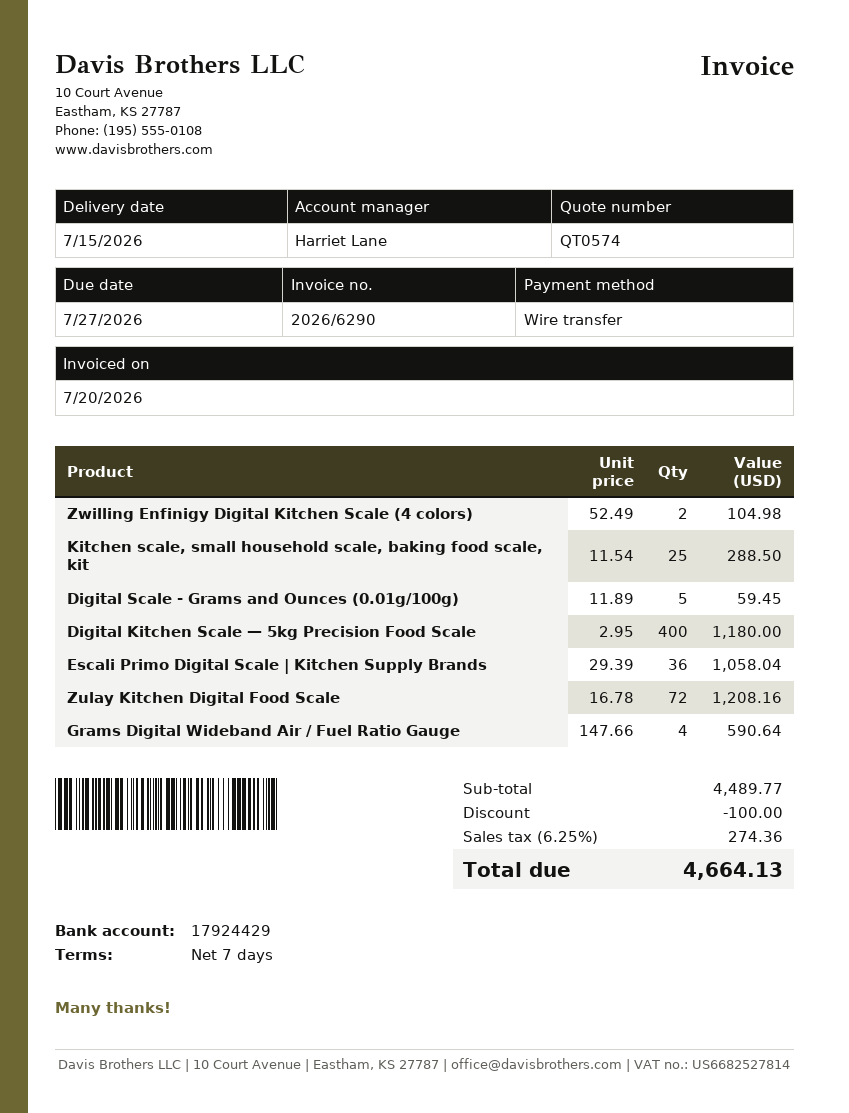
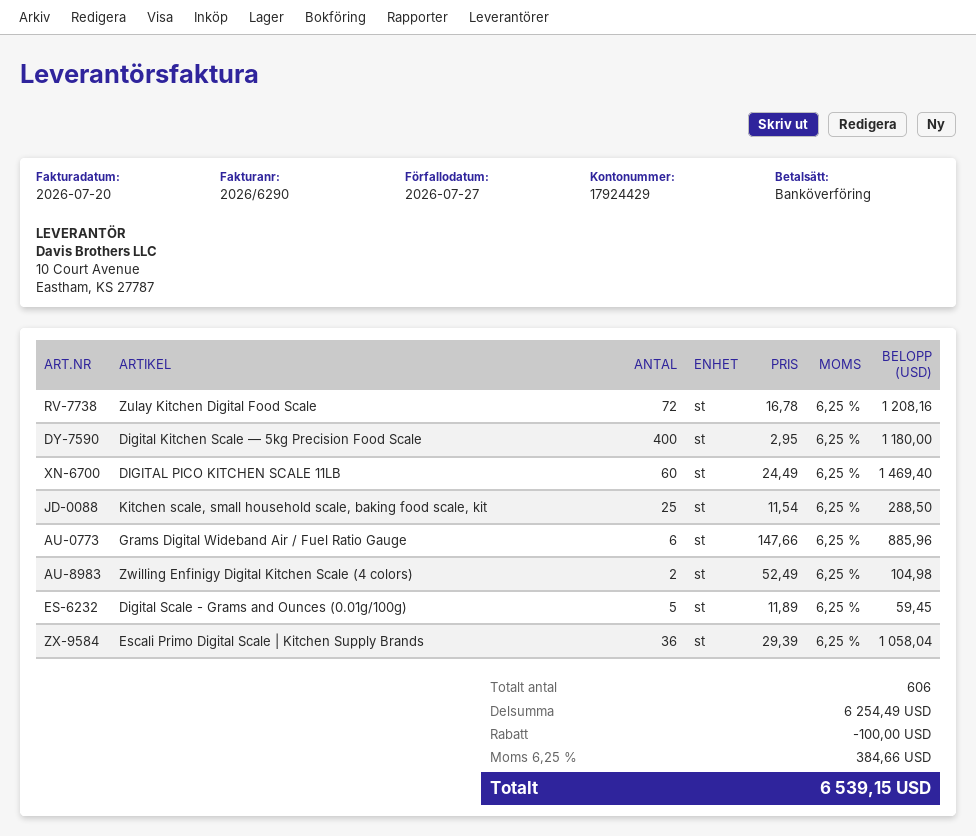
Grams Digital Wideband Air / Fuel Ratio Gauge: 4 x 147.66 = 590.64 -> 6 x 147.66 = 885.96
DIGITAL PICO KITCHEN SCALE 11LB: none -> 60 x 24.49 = 1469.40
subtotal: 4489.77 -> 6254.49
tax: 6.25% = 274.36 -> 6.25% = 384.66
total: 4664.13 -> 6539.15

